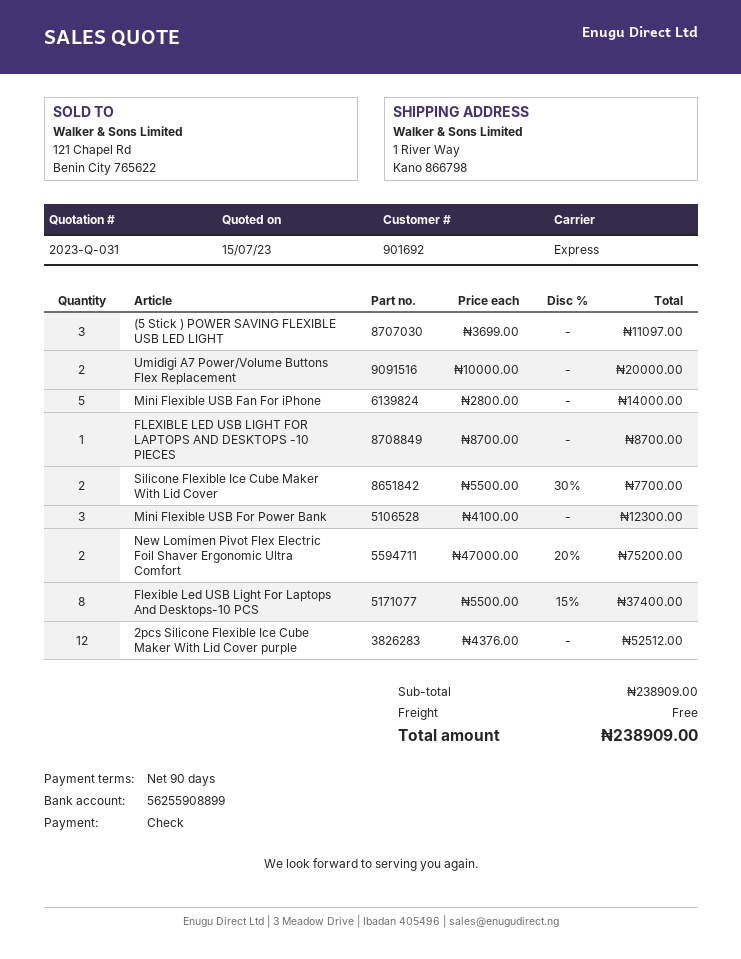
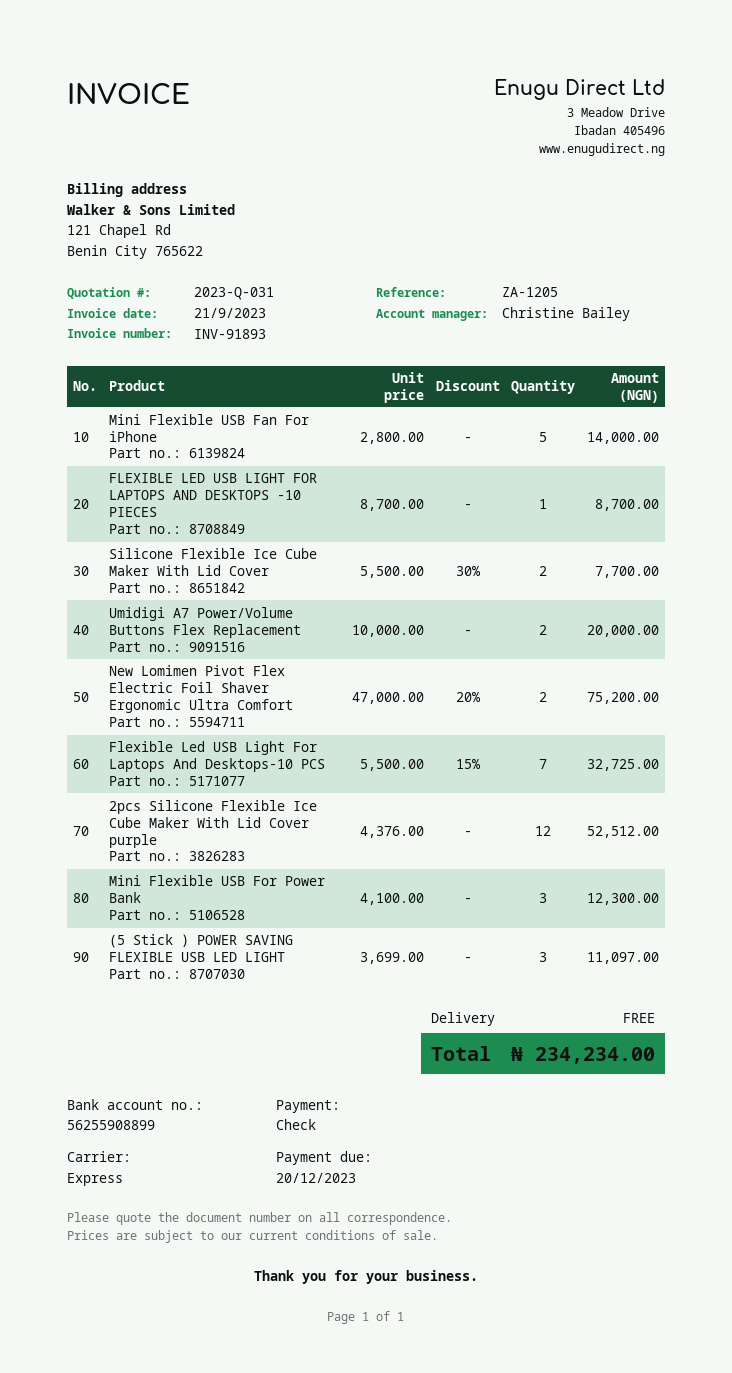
Flexible Led USB Light For Laptops And Desktops-10 PCS: 8 x 5500.00 - 15% = 37400.00 -> 7 x 5500.00 - 15% = 32725.00
total: 238909.00 -> 234234.00

